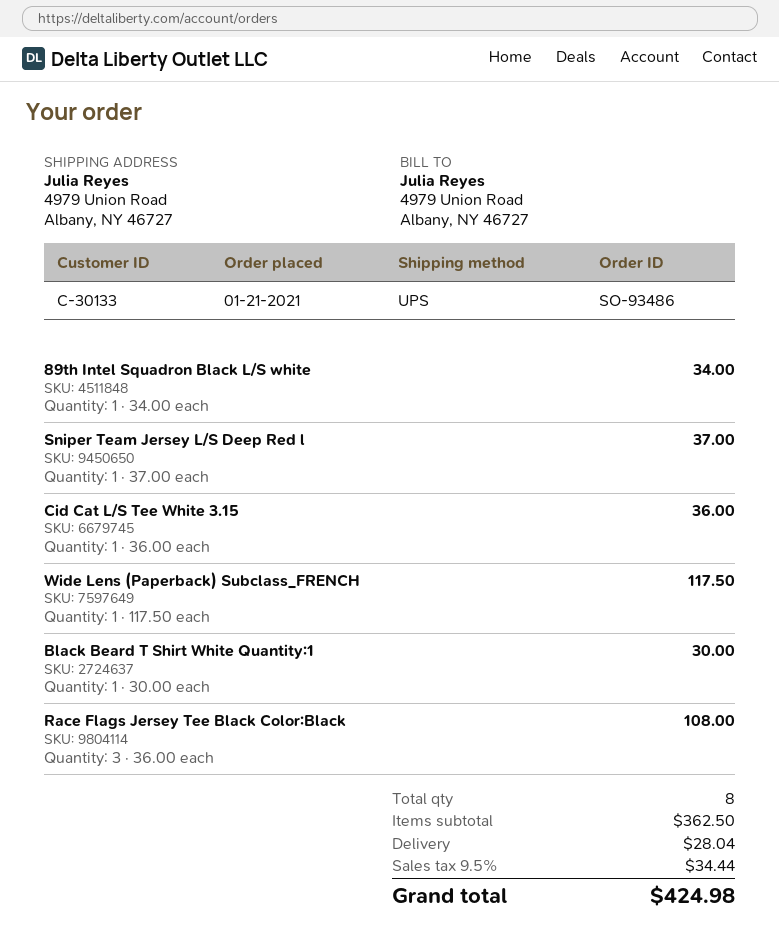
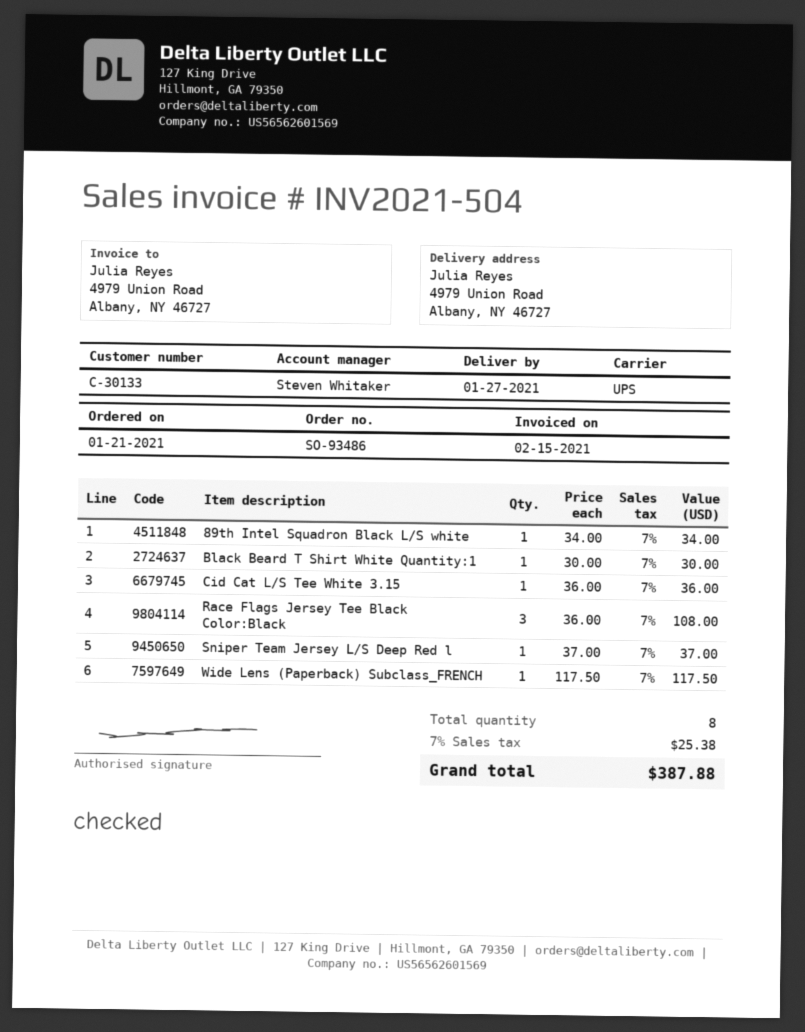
shipping: 28.04 -> none
tax: 9.5% = 34.44 -> 7% = 25.38
total: 424.98 -> 387.88

